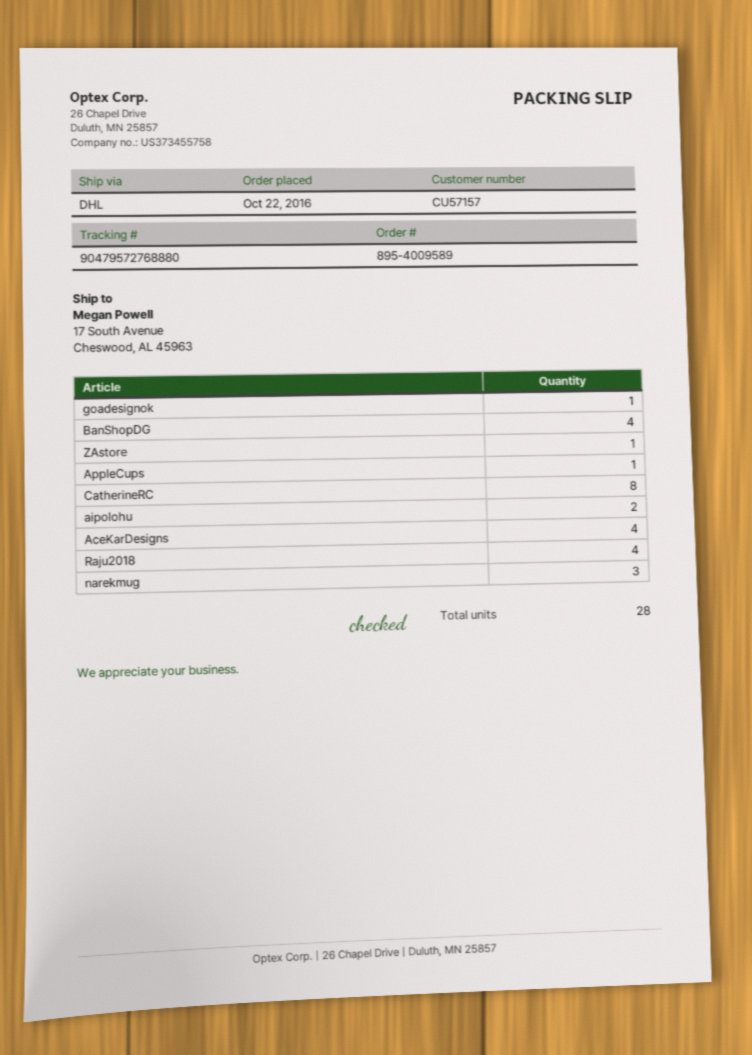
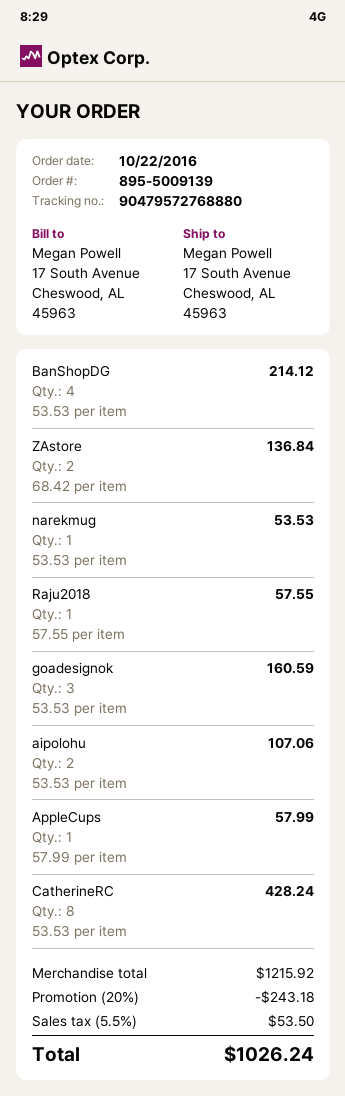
order number: 895-4009589 -> 895-5009139
goadesignok: 1 -> 3
ZAstore: 1 -> 2
AceKarDesigns: 4 -> none
Raju2018: 4 -> 1
narekmug: 3 -> 1

